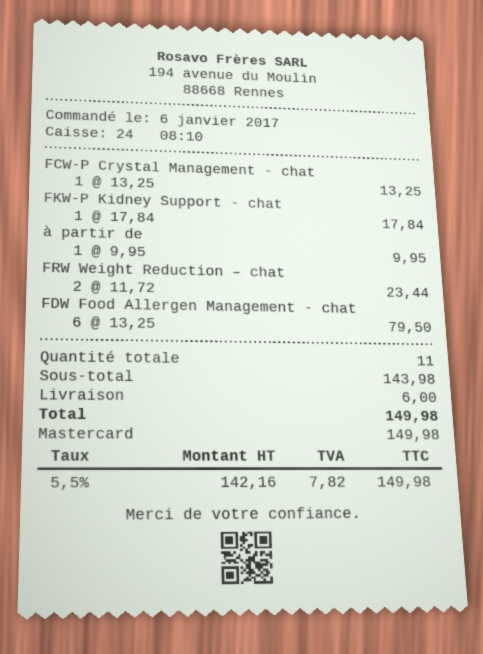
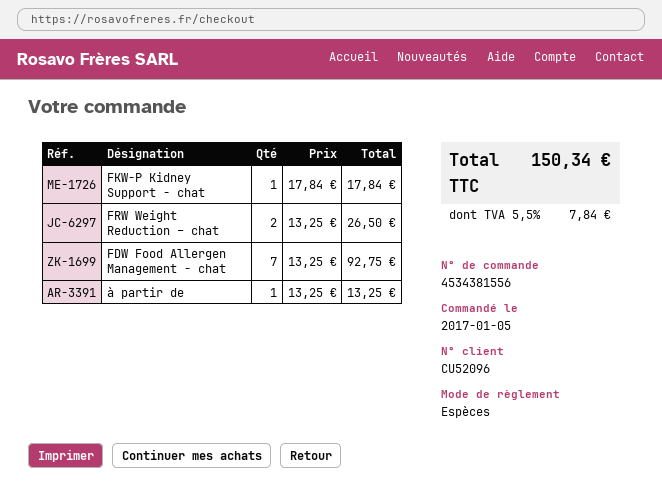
order date: 2017-01-06 -> 2017-01-05
payment method: Mastercard -> cash
FCW-P Crystal Management - chat: 1 x 13.25 = 13.25 -> none
à partir de: 1 x 9.95 = 9.95 -> 1 x 13.25 = 13.25
FRW Weight Reduction – chat: 2 x 11.72 = 23.44 -> 2 x 13.25 = 26.50
FDW Food Allergen Management - chat: 6 x 13.25 = 79.50 -> 7 x 13.25 = 92.75
shipping: 6.00 -> none
tax: 5.5% = 7.82 -> 5.5% = 7.84
total: 149.98 -> 150.34

